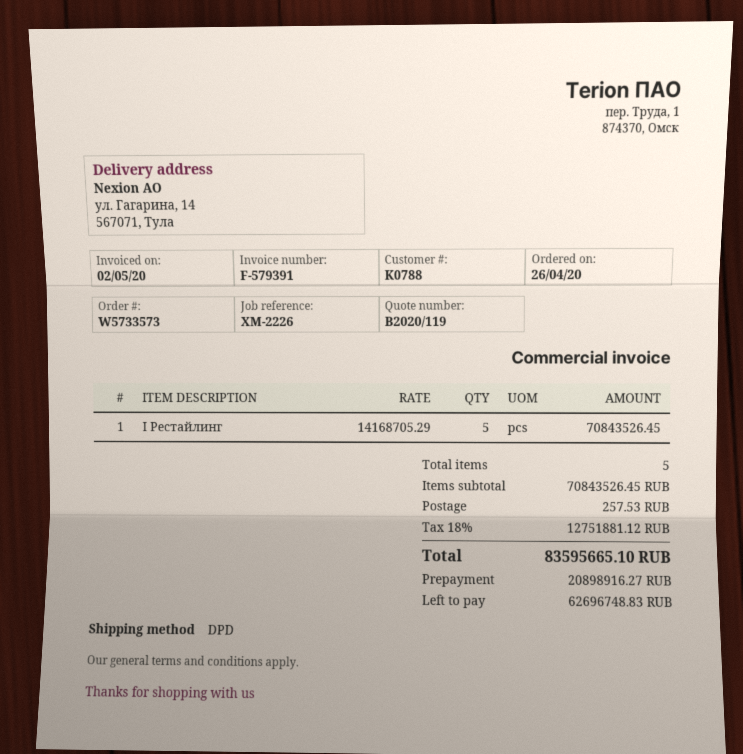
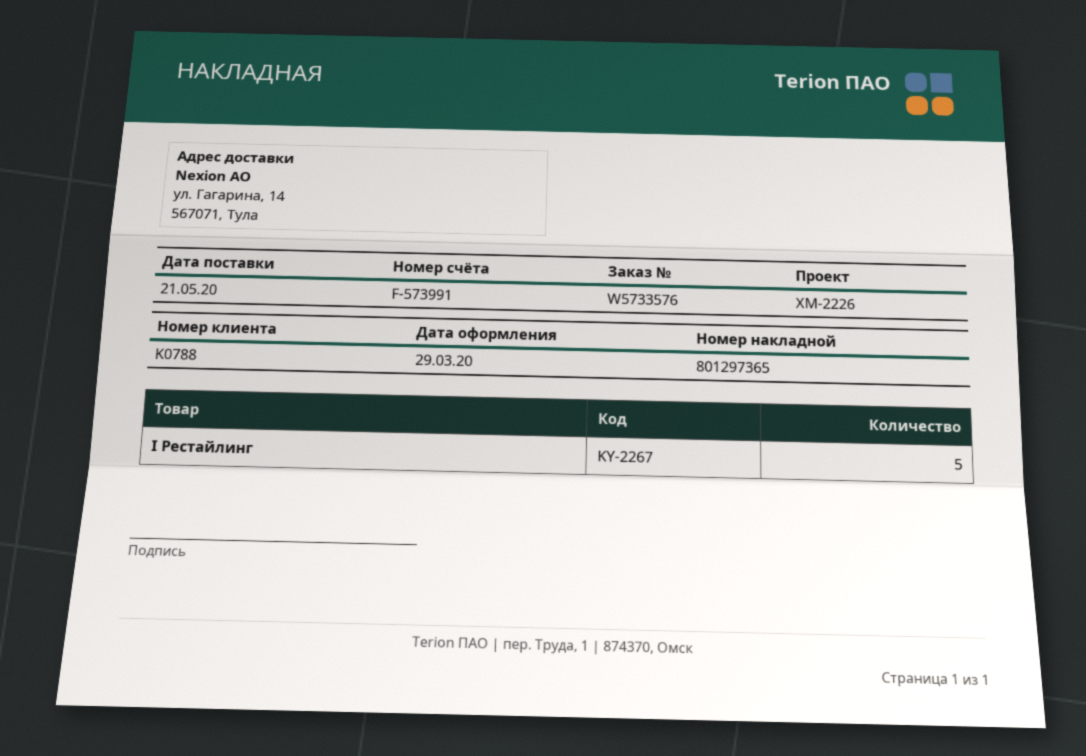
order number: W5733573 -> W5733576
order date: 2020-04-26 -> 2020-03-29
invoice number: F-579391 -> F-573991

